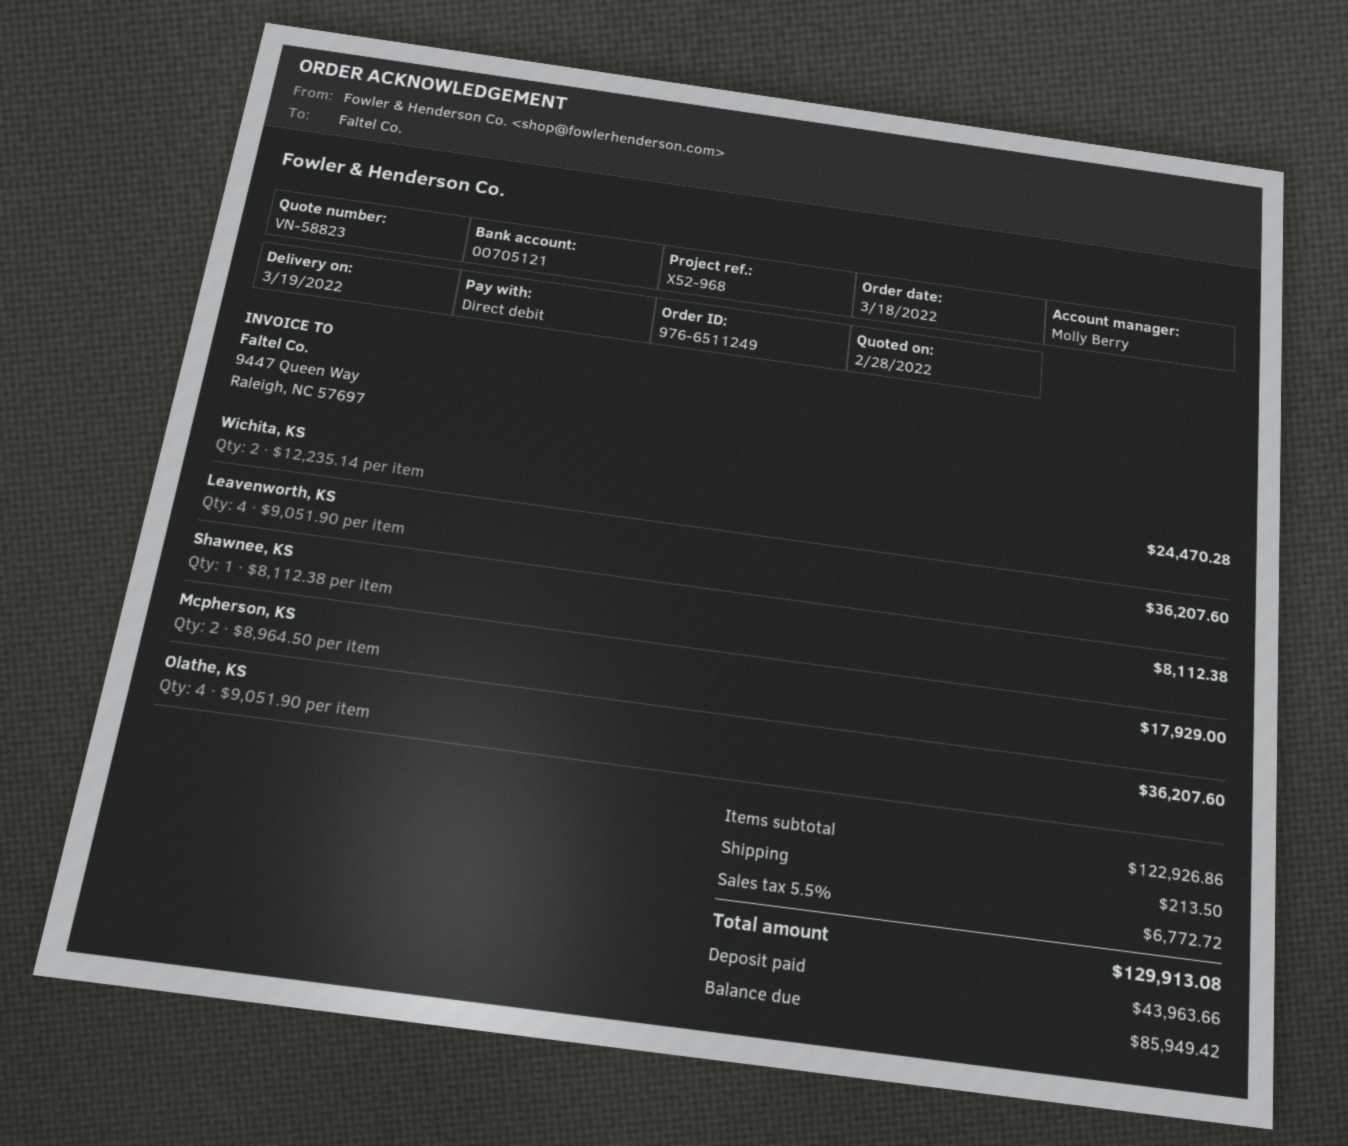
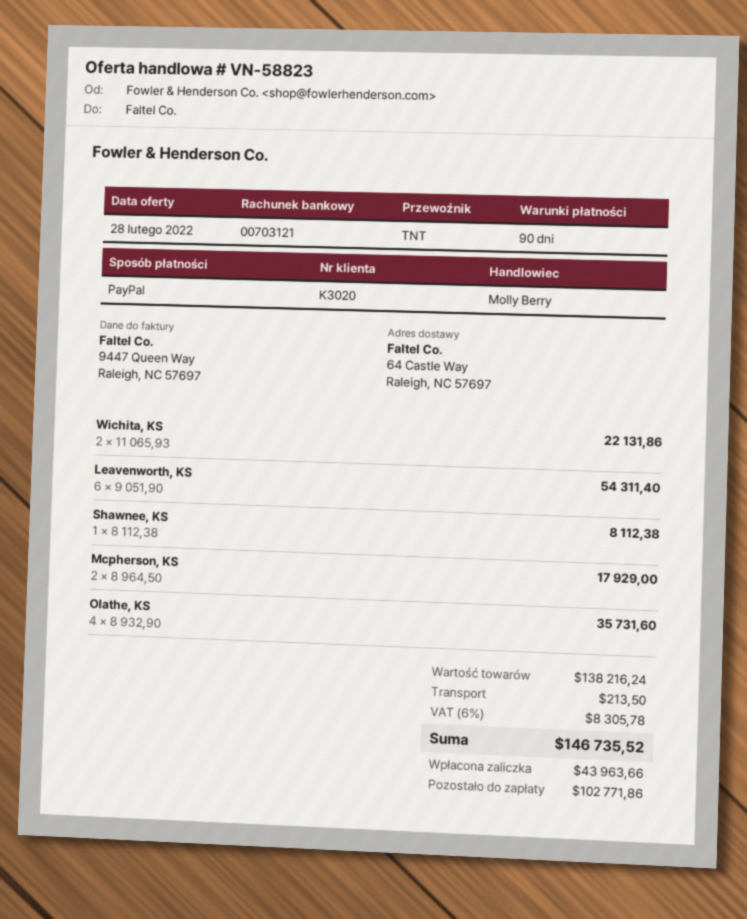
payment method: direct debit -> PayPal
bank account: 00705121 -> 00703121
Wichita, KS: 2 x 12235.14 = 24470.28 -> 2 x 11065.93 = 22131.86
Leavenworth, KS: 4 x 9051.90 = 36207.60 -> 6 x 9051.90 = 54311.40
Olathe, KS: 4 x 9051.90 = 36207.60 -> 4 x 8932.90 = 35731.60
subtotal: 122926.86 -> 138216.24
tax: 5.5% = 6772.72 -> 6% = 8305.78
total: 129913.08 -> 146735.52
balance: 85949.42 -> 102771.86

